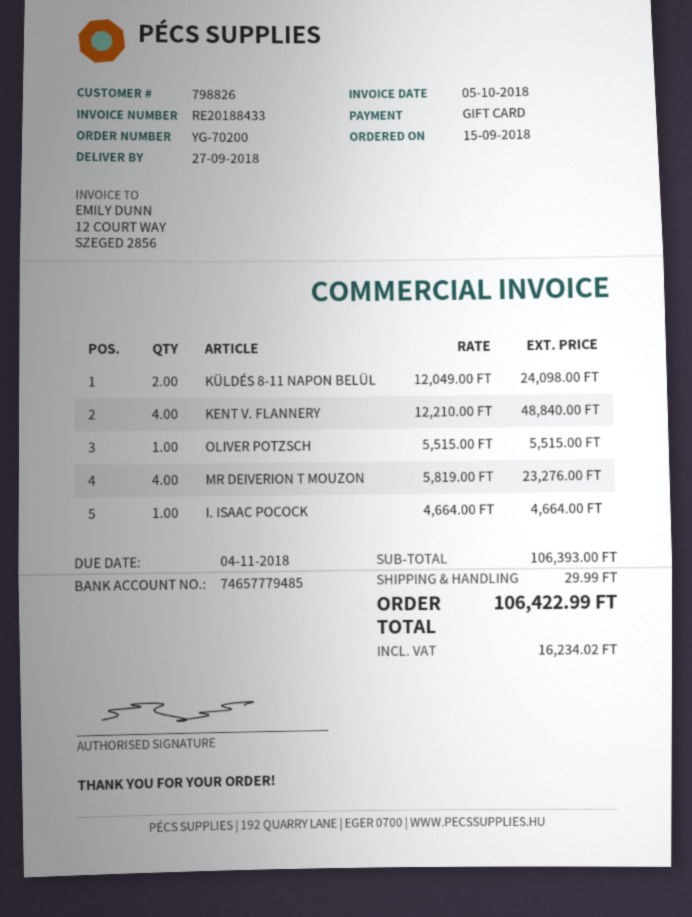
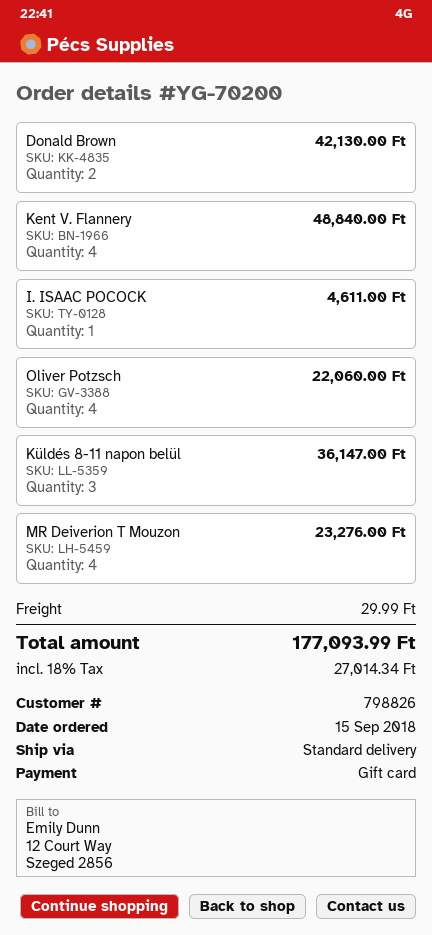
KÜLDÉS 8-11 NAPON BELÜL: 2 for 24098.00 -> 3 for 36147.00
OLIVER POTZSCH: 1 for 5515.00 -> 4 for 22060.00
I. ISAAC POCOCK: 1 for 4664.00 -> 1 for 4611.00
Donald Brown: none -> 2 for 42130.00
tax: 16234.02 -> 27014.34
total: 106422.99 -> 177093.99

